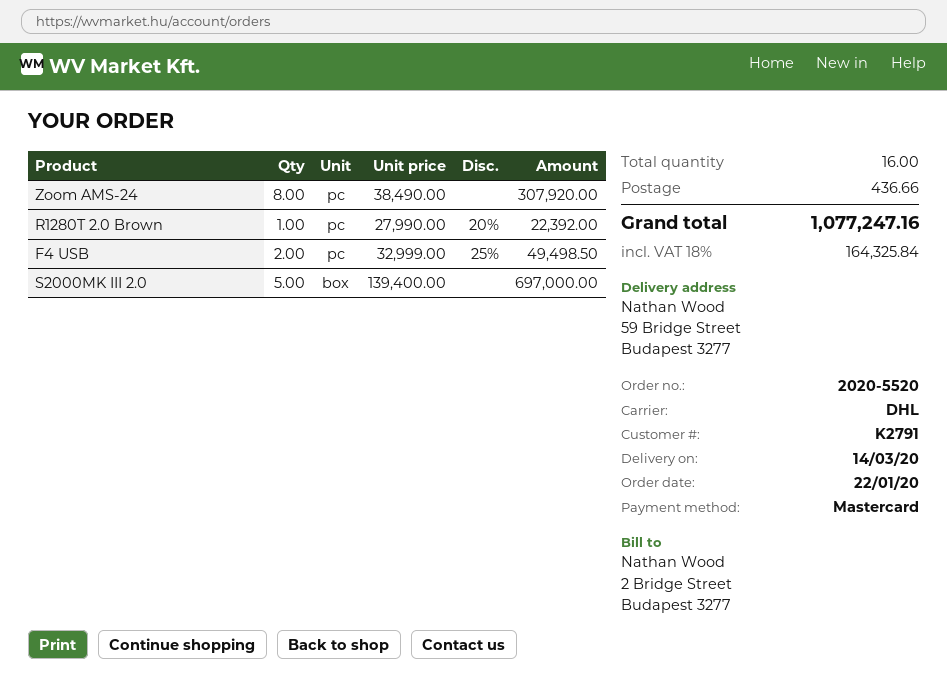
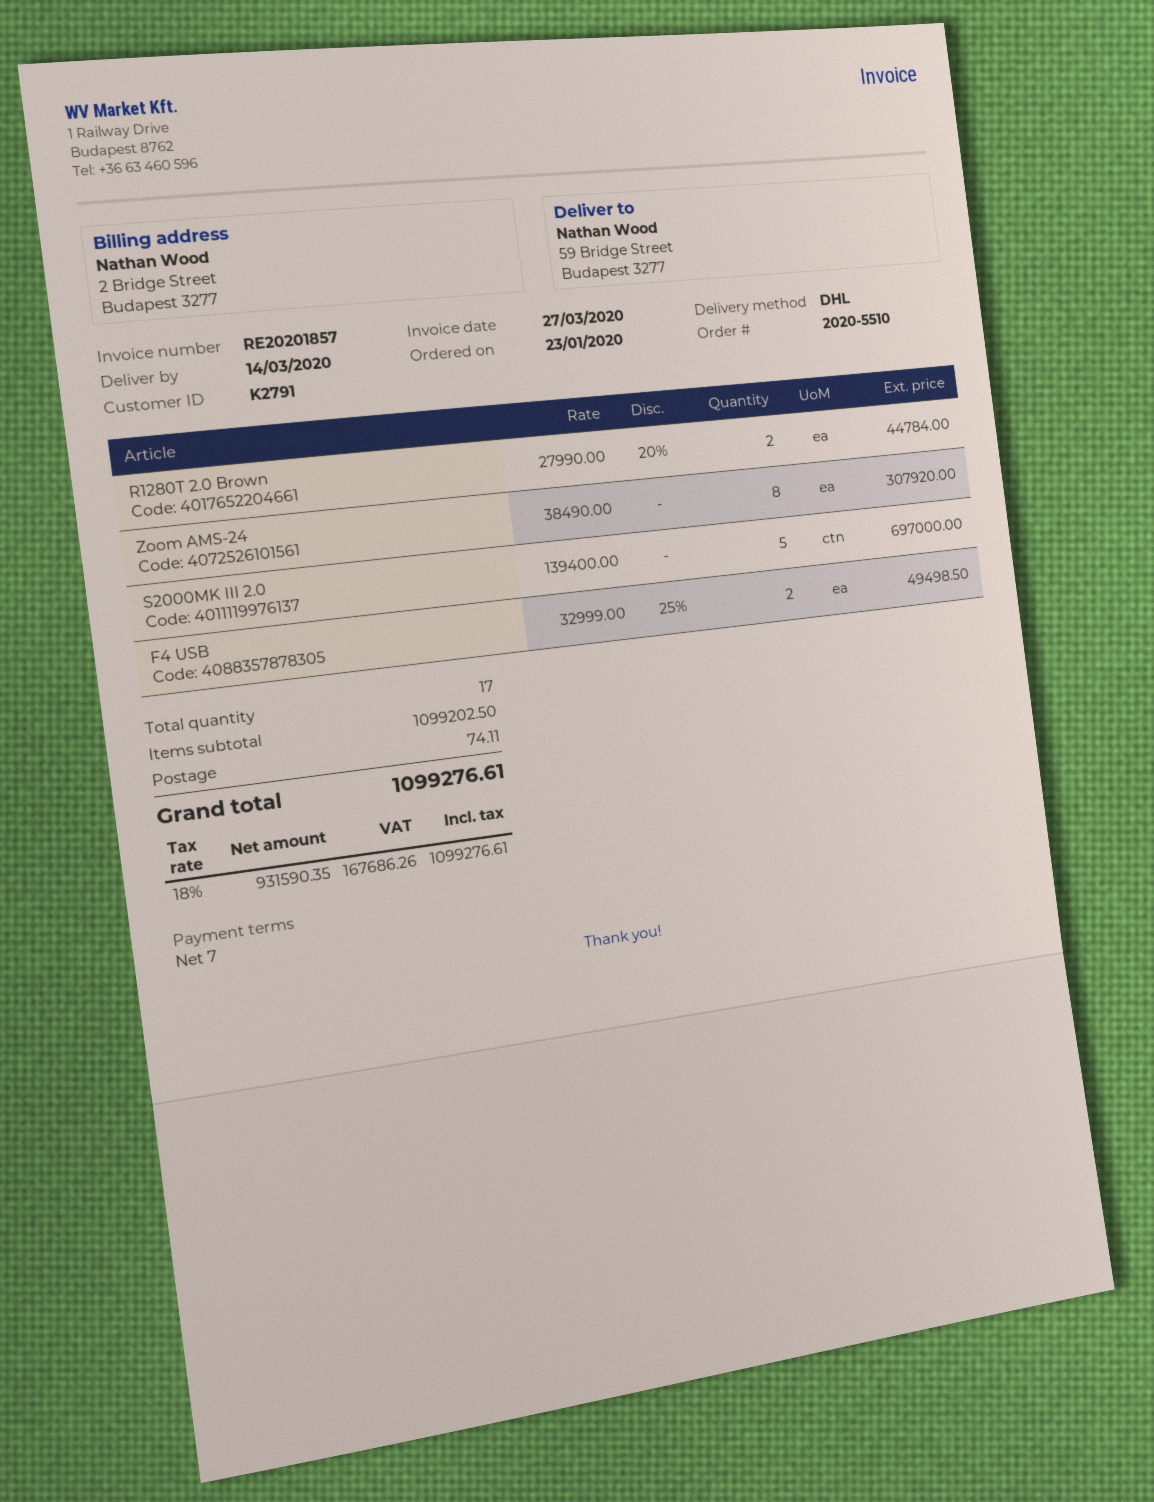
order number: 2020-5520 -> 2020-5510
order date: 2020-01-22 -> 2020-01-23
R1280T 2.0 Brown: 1 x 27990.00 - 20% = 22392.00 -> 2 x 27990.00 - 20% = 44784.00
total quantity: 16 -> 17
shipping: 436.66 -> 74.11
tax: 18% = 164325.84 -> 18% = 167686.26
total: 1077247.16 -> 1099276.61

